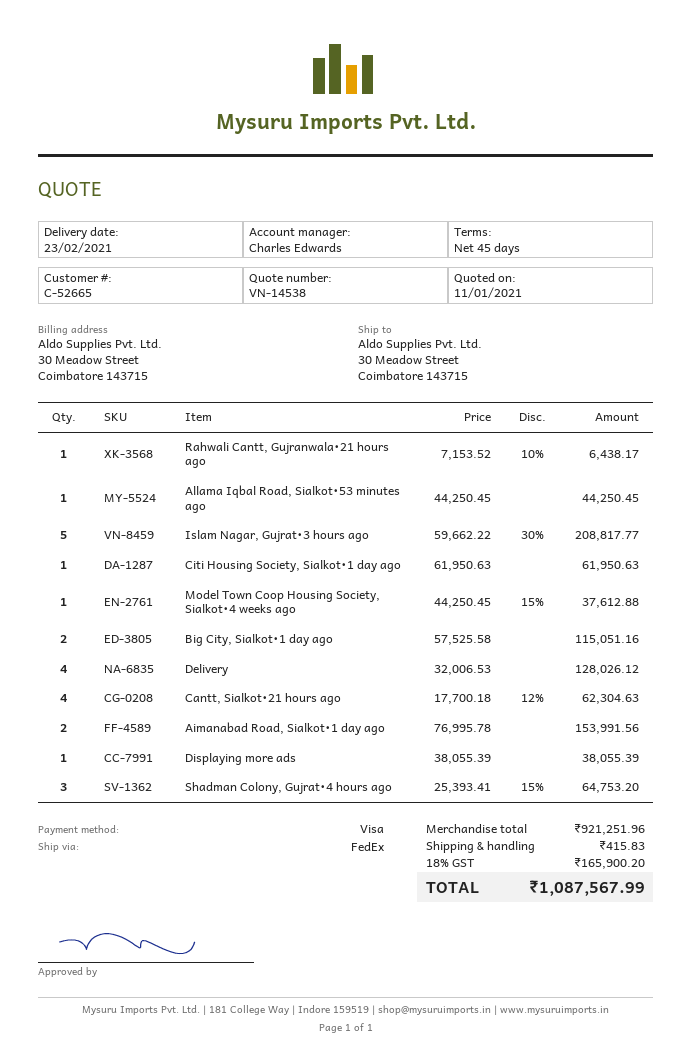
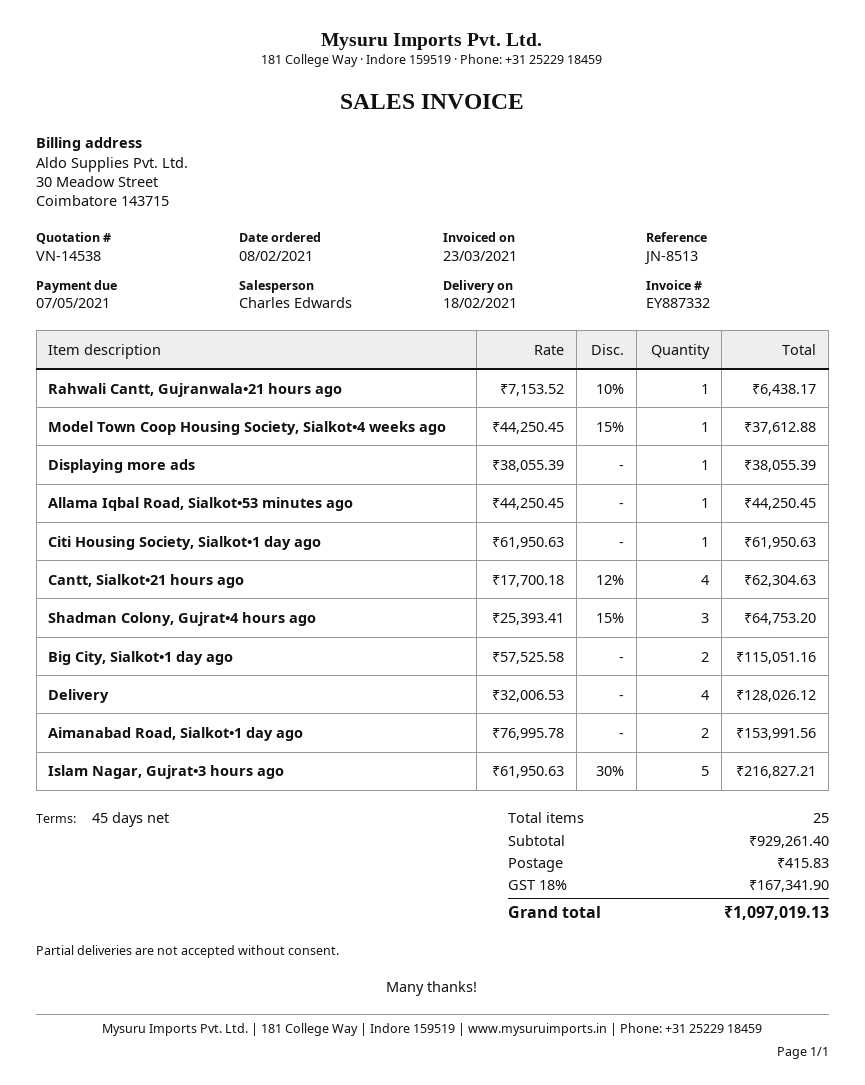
delivery date: 2021-02-23 -> 2021-02-18
Islam Nagar, Gujrat•3 hours ago: 5 x 59662.22 - 30% = 208817.77 -> 5 x 61950.63 - 30% = 216827.21
subtotal: 921251.96 -> 929261.40
tax: 18% = 165900.20 -> 18% = 167341.90
total: 1087567.99 -> 1097019.13

